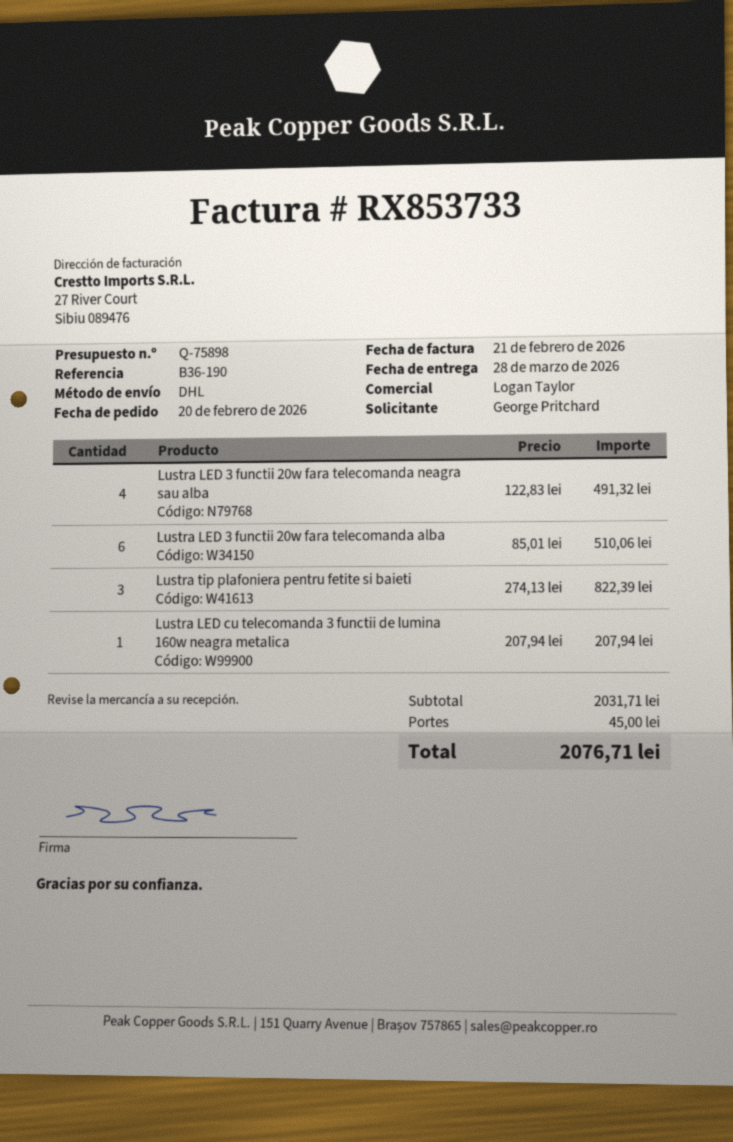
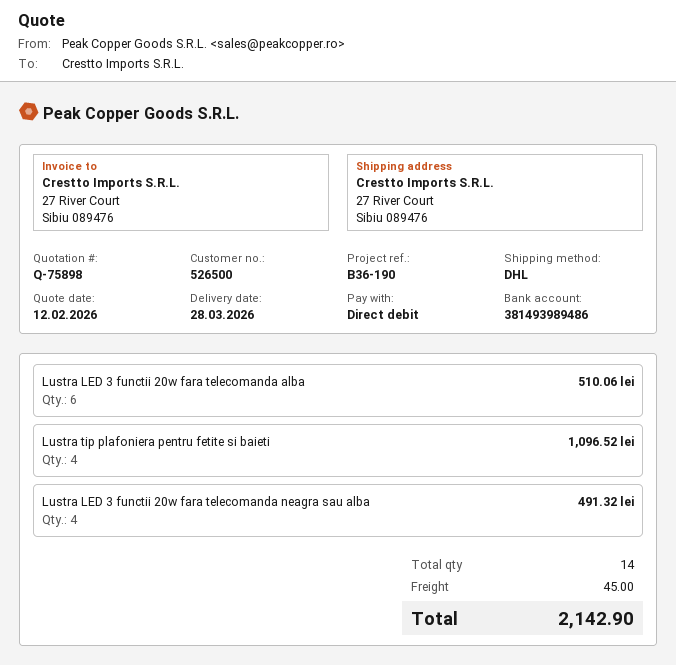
Lustra tip plafoniera pentru fetite si baieti: 3 for 822.39 -> 4 for 1096.52
Lustra LED cu telecomanda 3 functii de lumina 160w neagra metalica: 1 for 207.94 -> none
total: 2076.71 -> 2142.90

